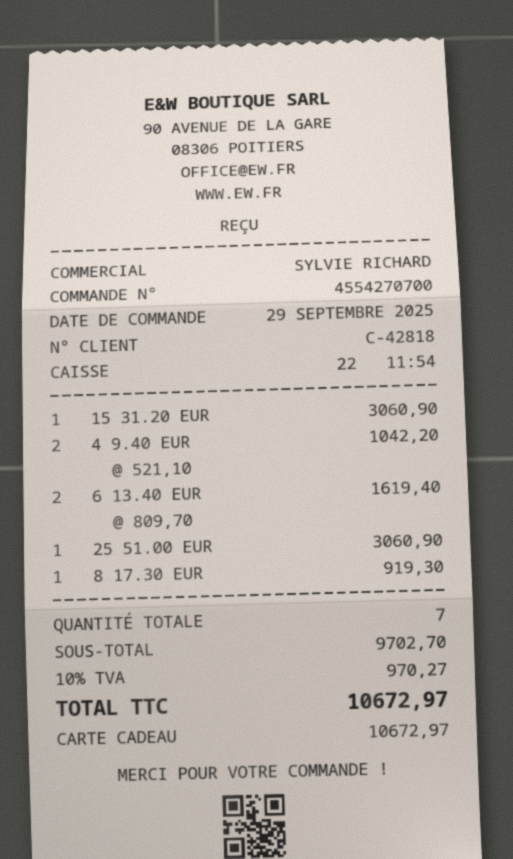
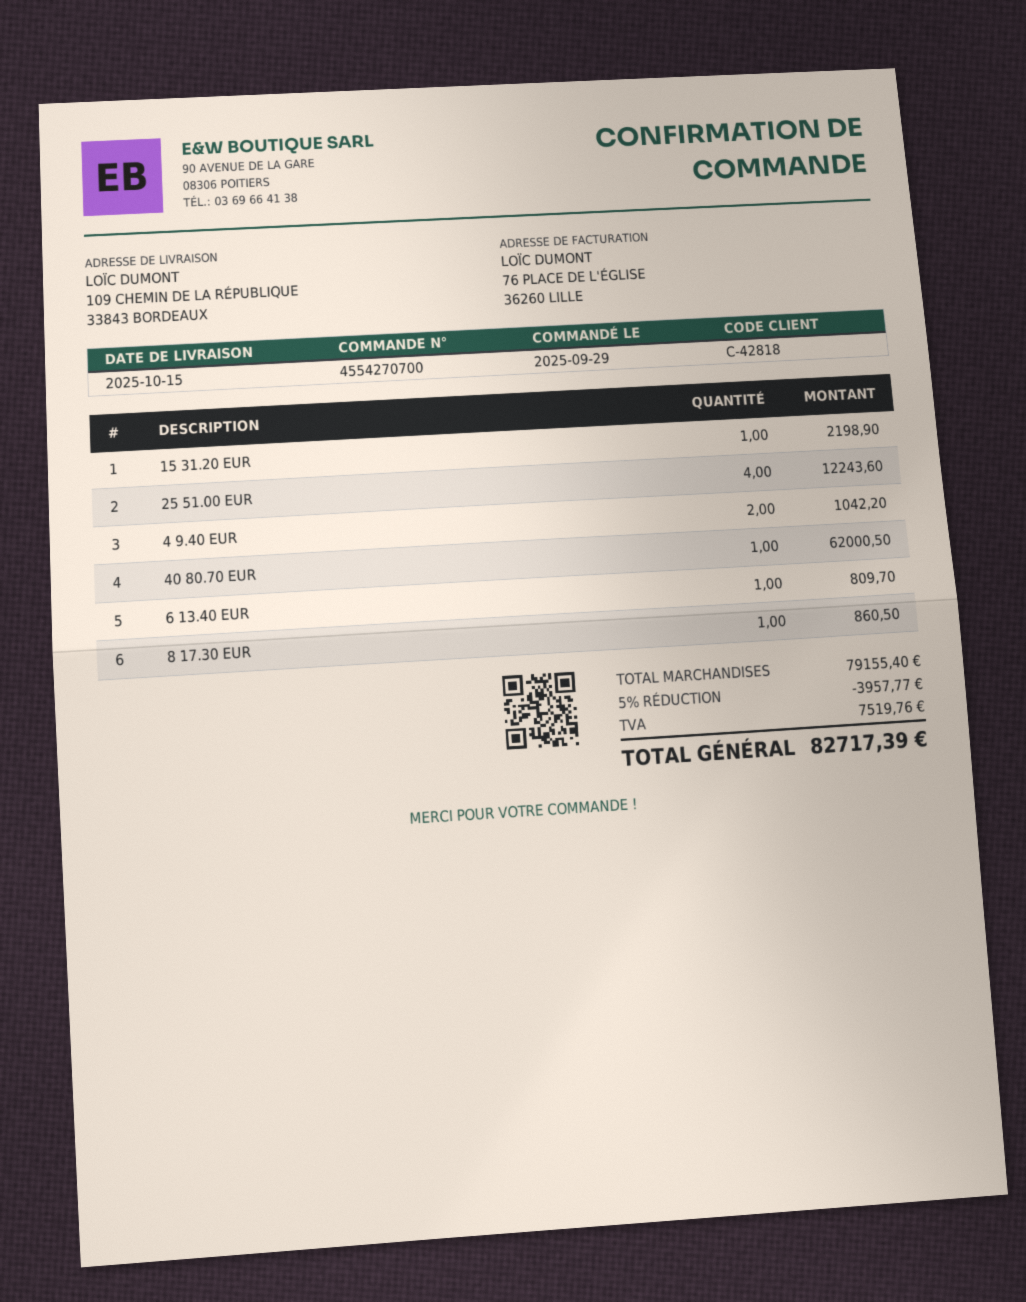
15 31.20 EUR: 1 for 3060.90 -> 1 for 2198.90
6 13.40 EUR: 2 for 1619.40 -> 1 for 809.70
25 51.00 EUR: 1 for 3060.90 -> 4 for 12243.60
8 17.30 EUR: 1 for 919.30 -> 1 for 860.50
40 80.70 EUR: none -> 1 for 62000.50
subtotal: 9702.70 -> 79155.40
discount: none -> 5% = 3957.77
tax: 970.27 -> 7519.76
total: 10672.97 -> 82717.39

